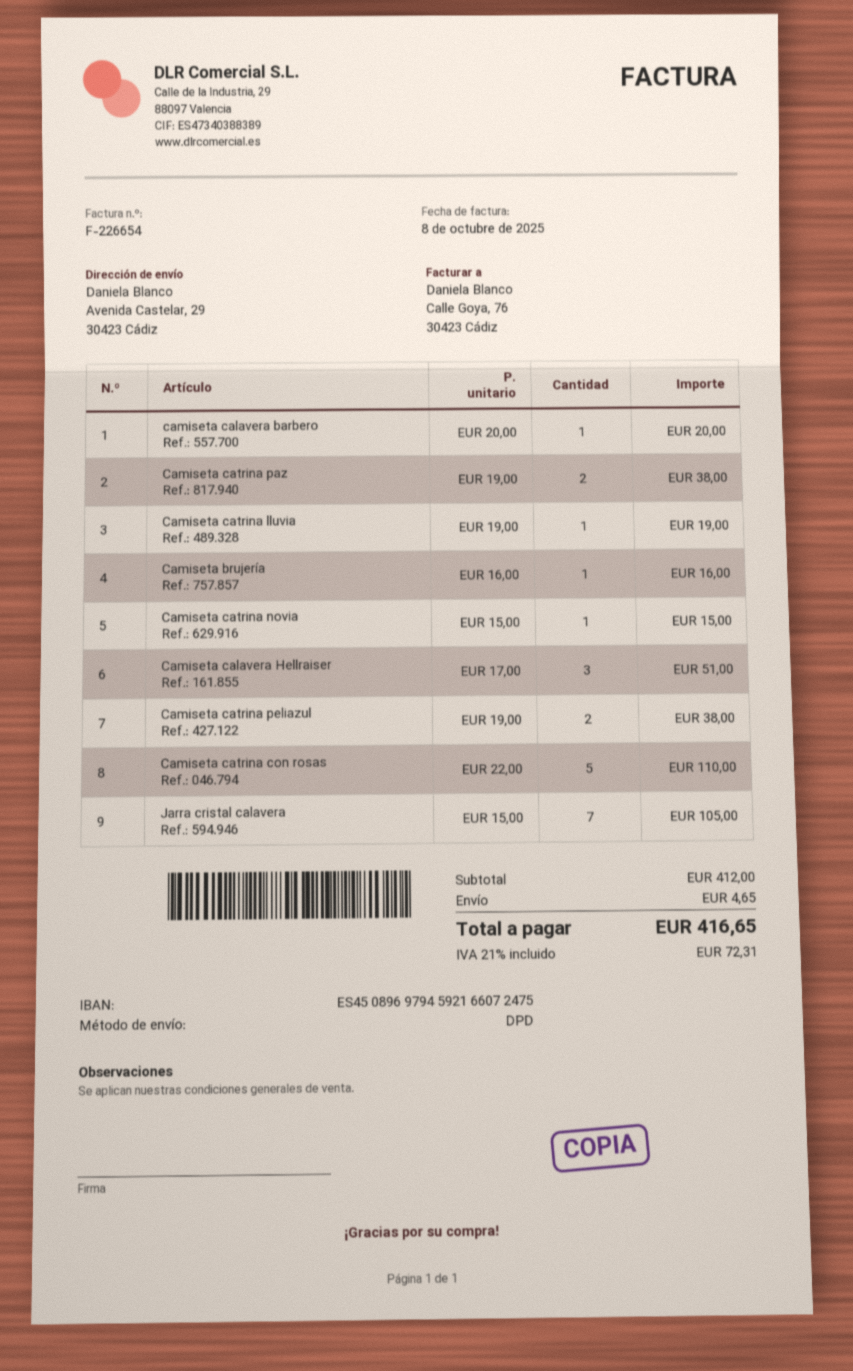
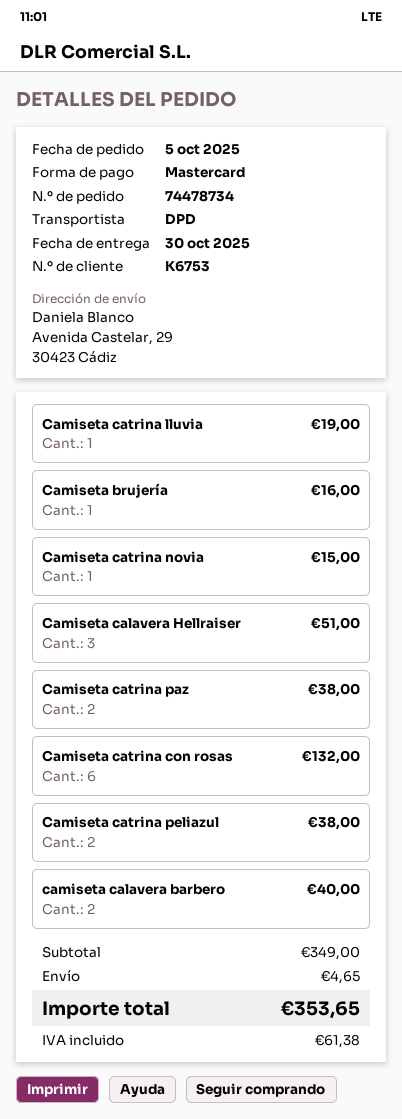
camiseta calavera barbero: 1 for 20.00 -> 2 for 40.00
Camiseta catrina con rosas: 5 for 110.00 -> 6 for 132.00
Jarra cristal calavera: 7 for 105.00 -> none
subtotal: 412.00 -> 349.00
tax: 72.31 -> 61.38
total: 416.65 -> 353.65

